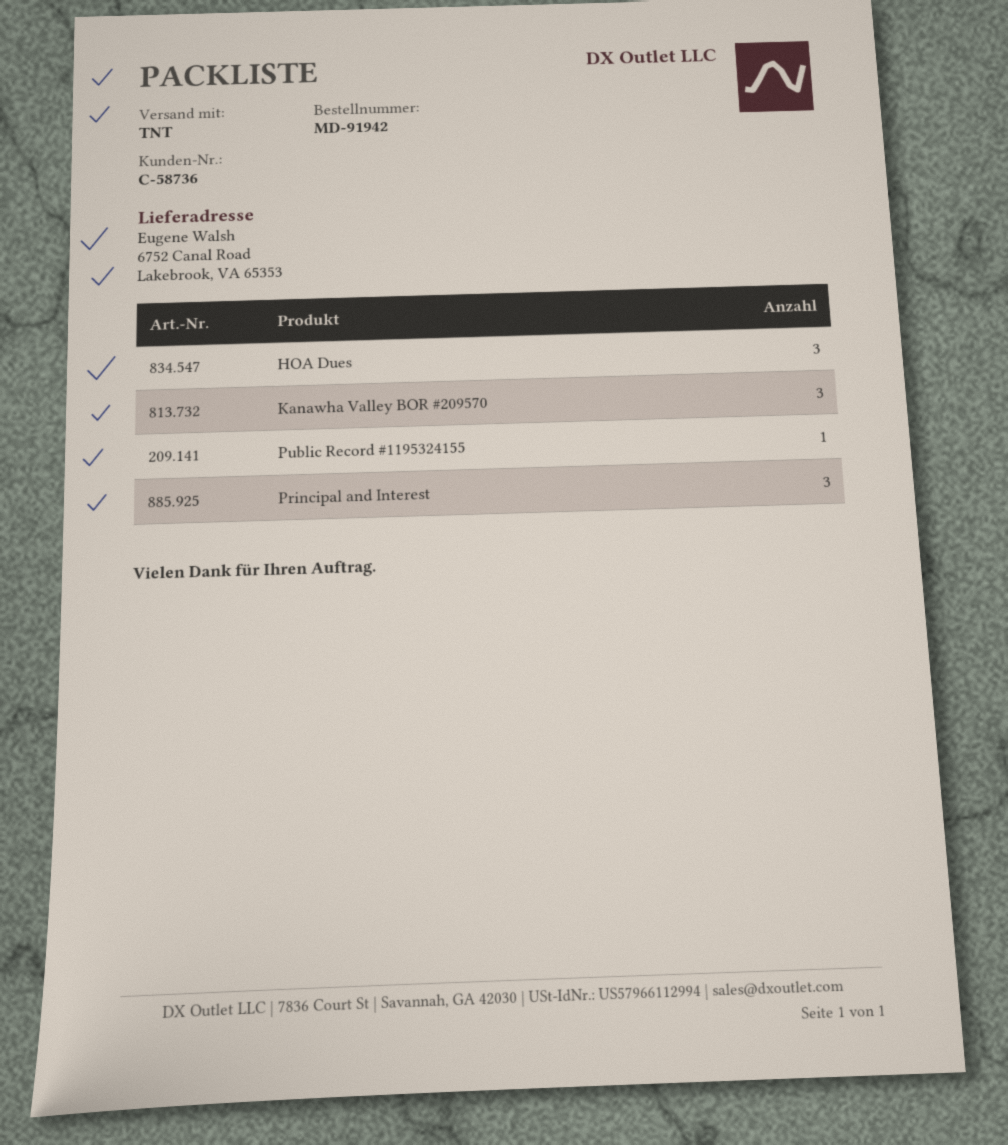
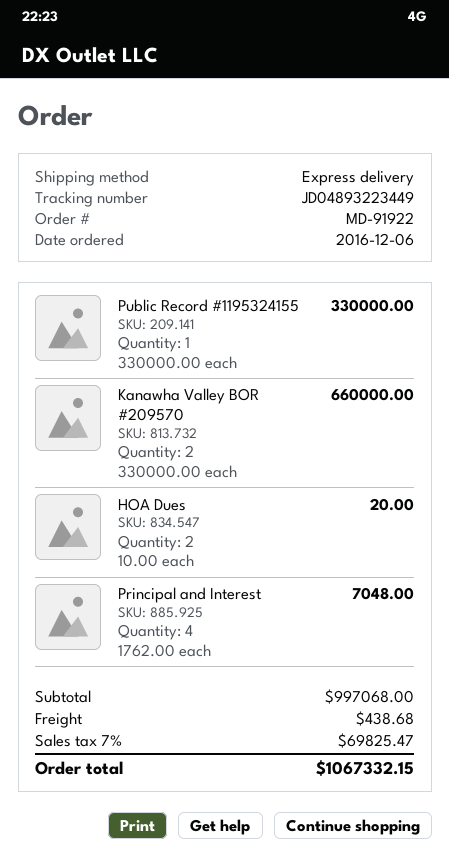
order number: MD-91942 -> MD-91922
shipping method: TNT -> express
HOA Dues: 3 -> 2
Kanawha Valley BOR #209570: 3 -> 2
Principal and Interest: 3 -> 4

